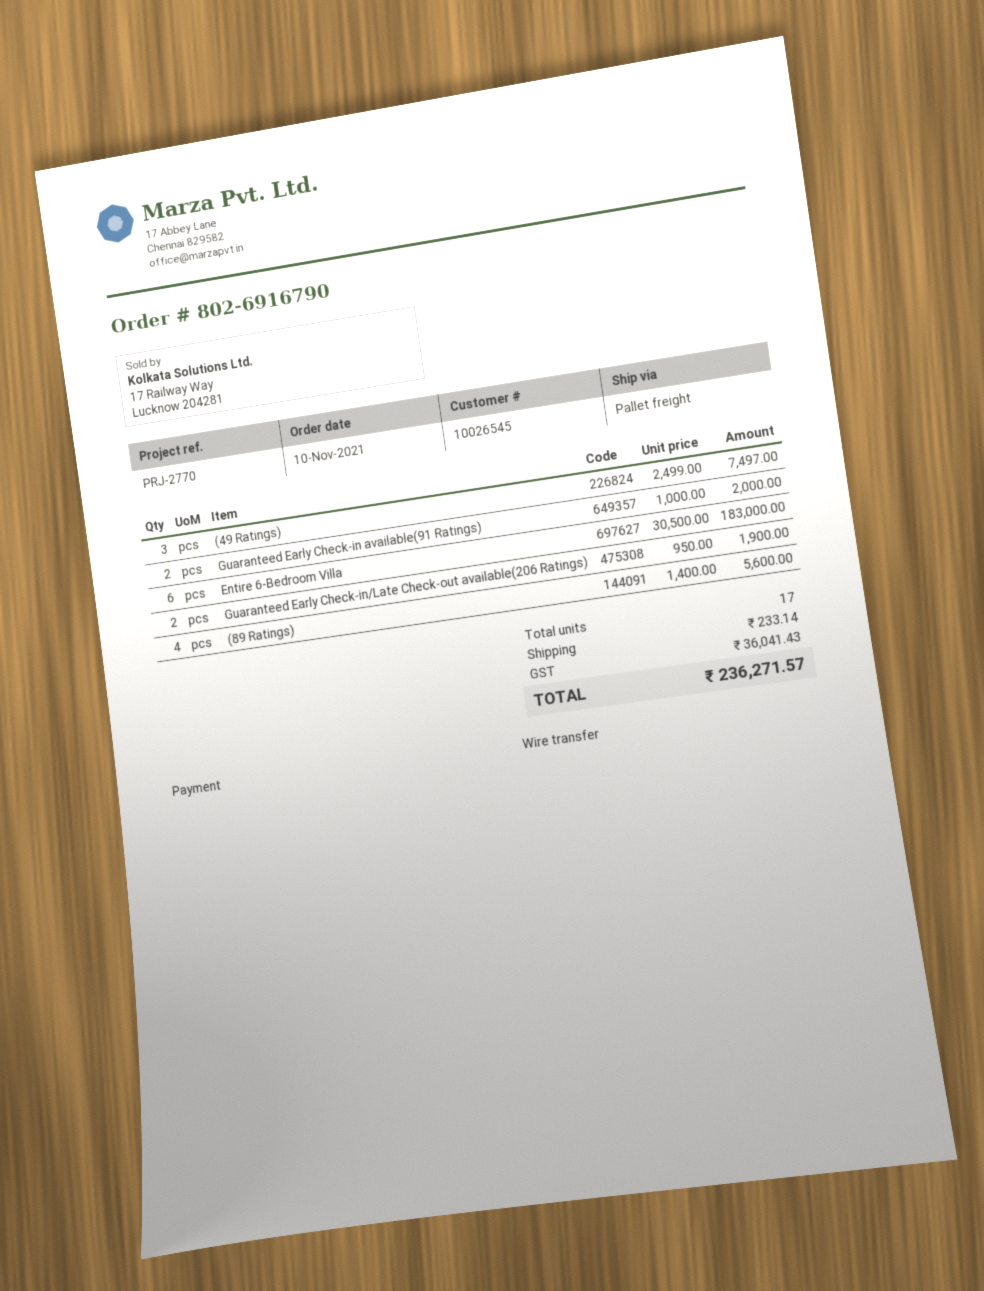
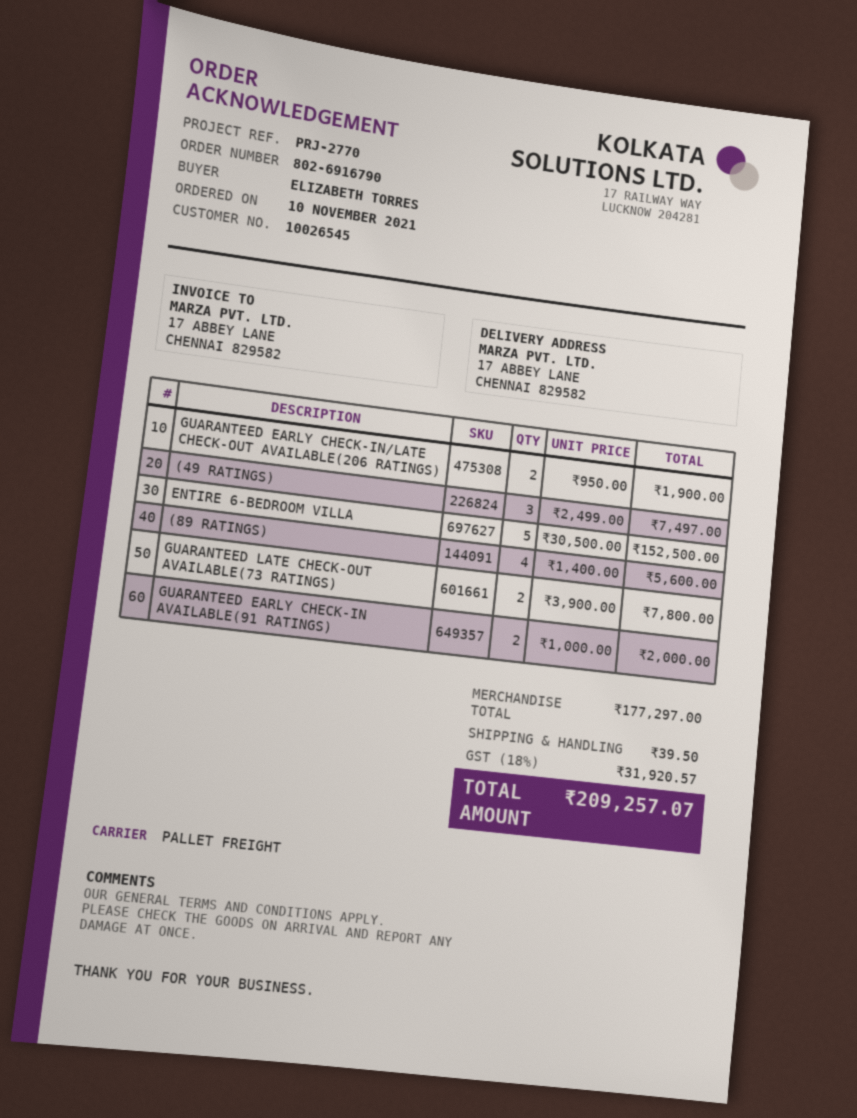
Entire 6-Bedroom Villa: 6 x 30500.00 = 183000.00 -> 5 x 30500.00 = 152500.00
GUARANTEED LATE CHECK-OUT AVAILABLE(73 RATINGS): none -> 2 x 3900.00 = 7800.00
shipping: 233.14 -> 39.50
tax: 36041.43 -> 31920.57
total: 236271.57 -> 209257.07

